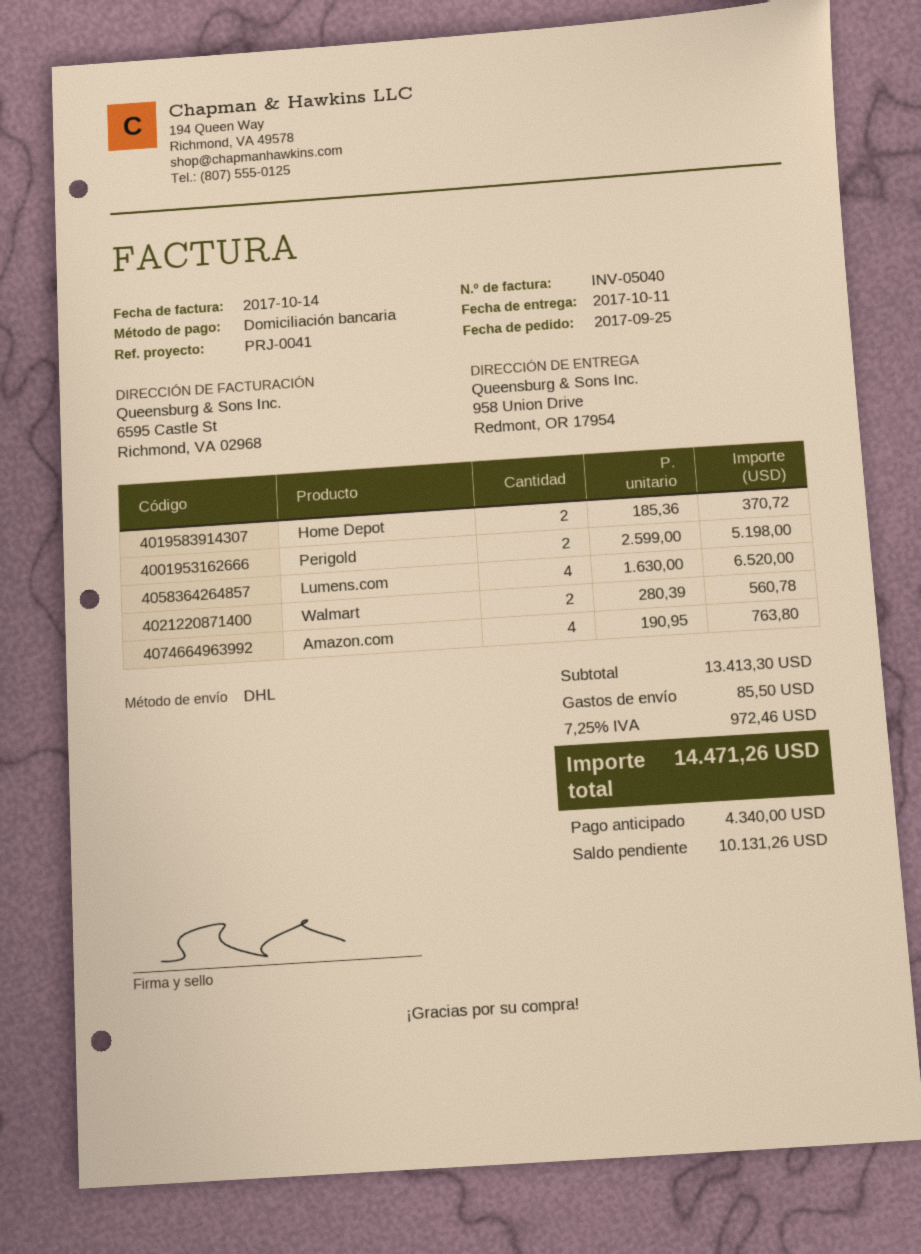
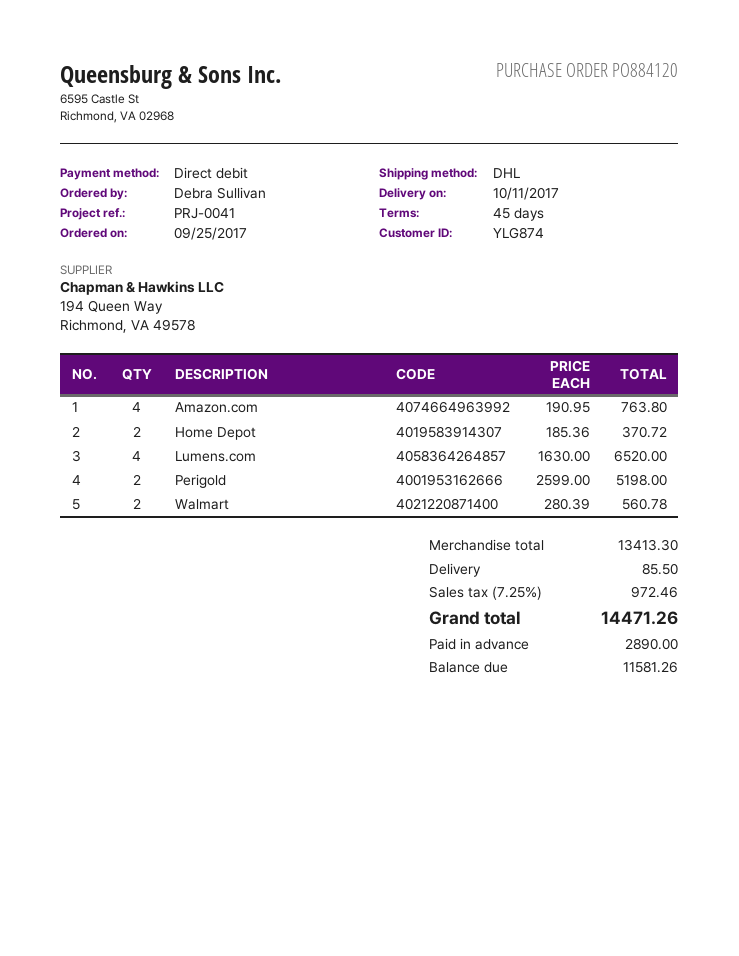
deposit: 4340.00 -> 2890.00
balance: 10131.26 -> 11581.26

